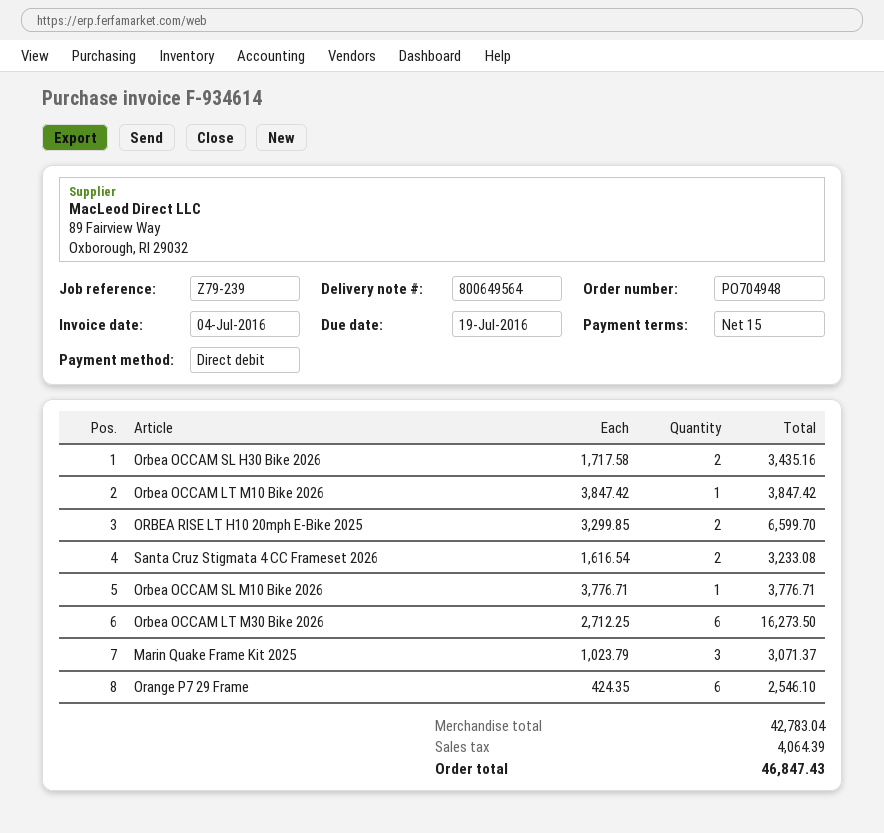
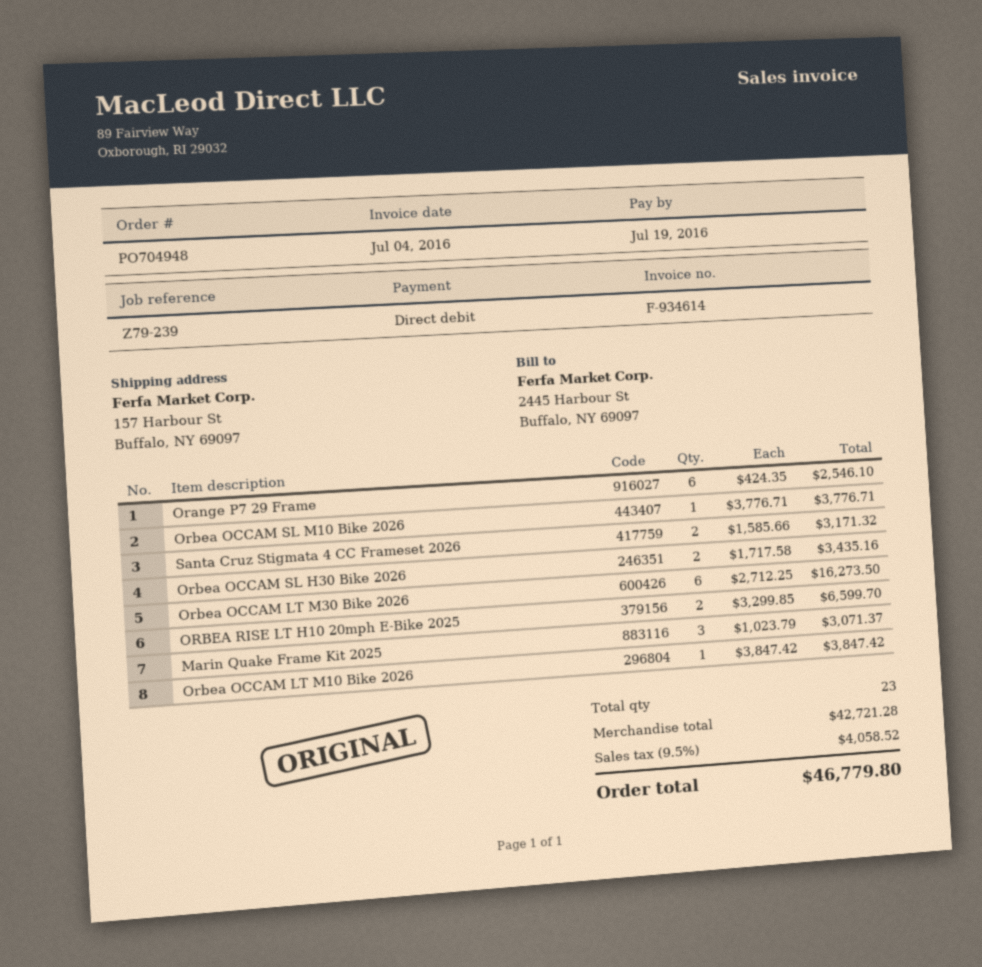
Santa Cruz Stigmata 4 CC Frameset 2026: 2 x 1616.54 = 3233.08 -> 2 x 1585.66 = 3171.32
subtotal: 42783.04 -> 42721.28
tax: 4064.39 -> 4058.52
total: 46847.43 -> 46779.80

